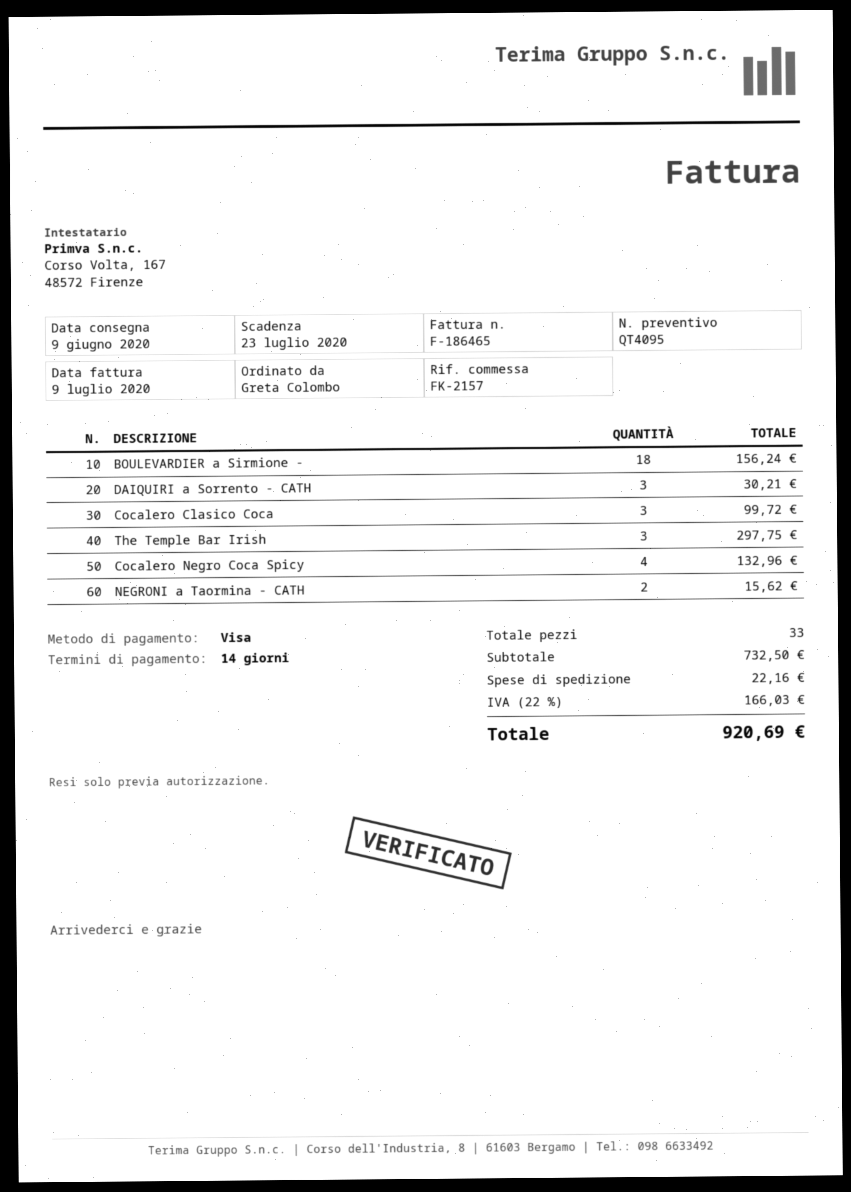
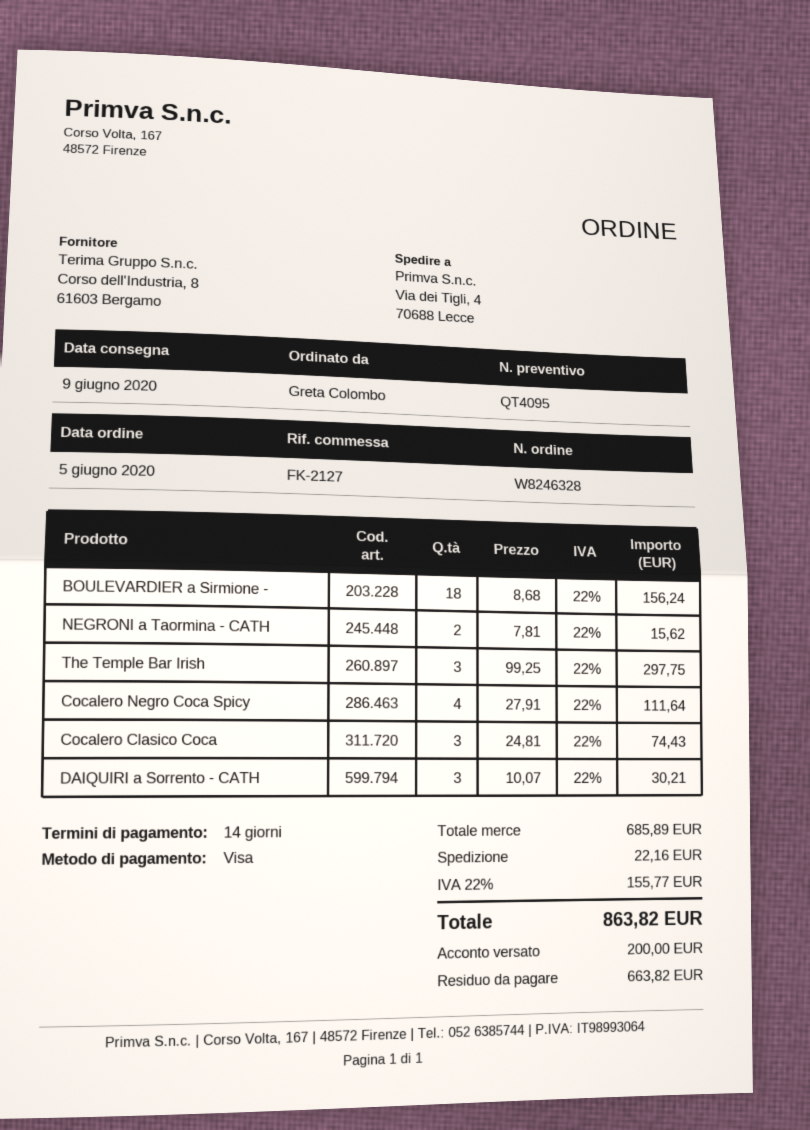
reference: FK-2157 -> FK-2127
Cocalero Clasico Coca: 3 for 99.72 -> 3 for 74.43
Cocalero Negro Coca Spicy: 4 for 132.96 -> 4 for 111.64
subtotal: 732.50 -> 685.89
tax: 22% = 166.03 -> 22% = 155.77
total: 920.69 -> 863.82

